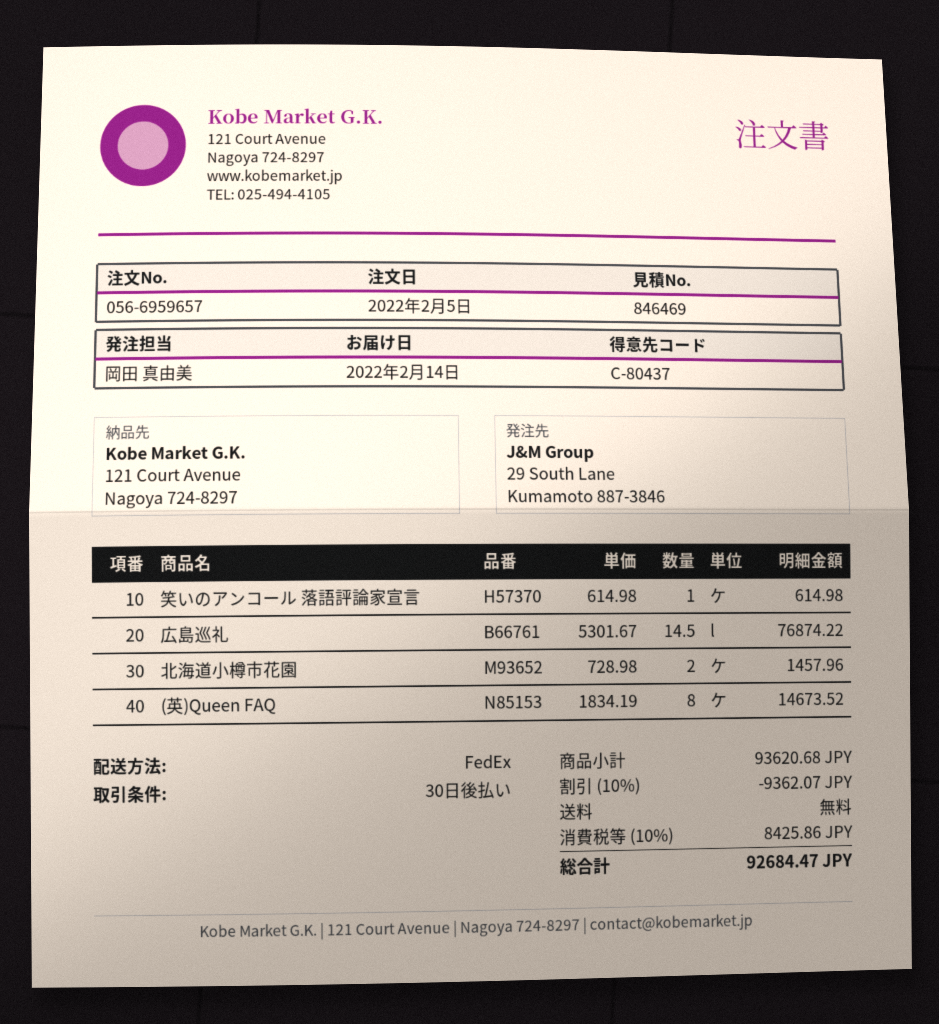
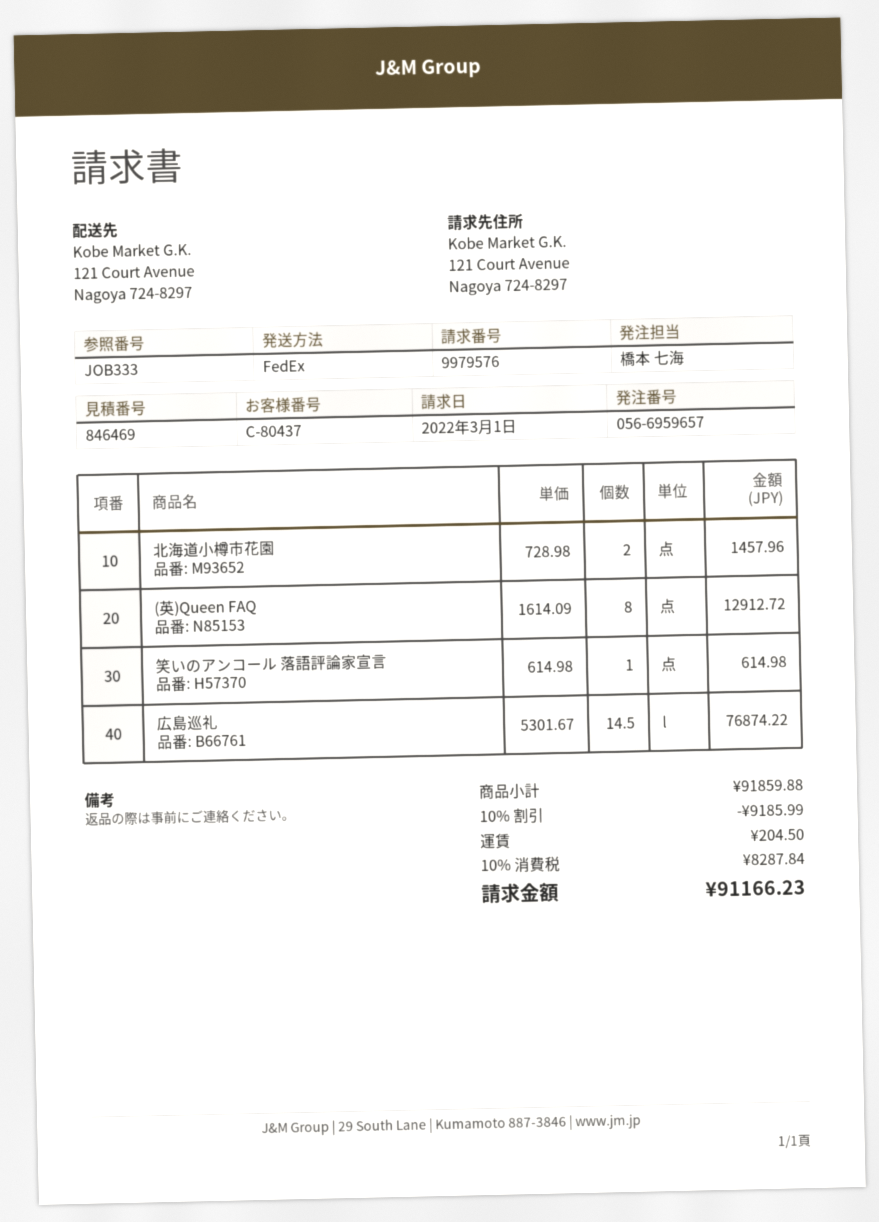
ordered by: 岡田 真由美 -> 橋本 七海
(英)Queen FAQ: 8 x 1834.19 = 14673.52 -> 8 x 1614.09 = 12912.72
subtotal: 93620.68 -> 91859.88
discount: 10% = 9362.07 -> 10% = 9185.99
shipping: 0.00 -> 204.50
tax: 10% = 8425.86 -> 10% = 8287.84
total: 92684.47 -> 91166.23

